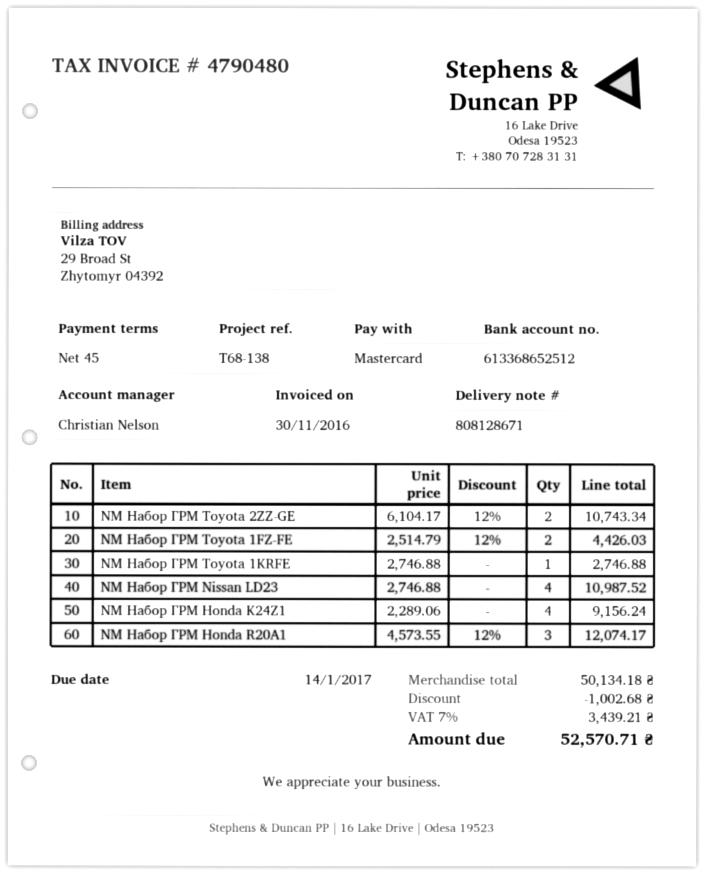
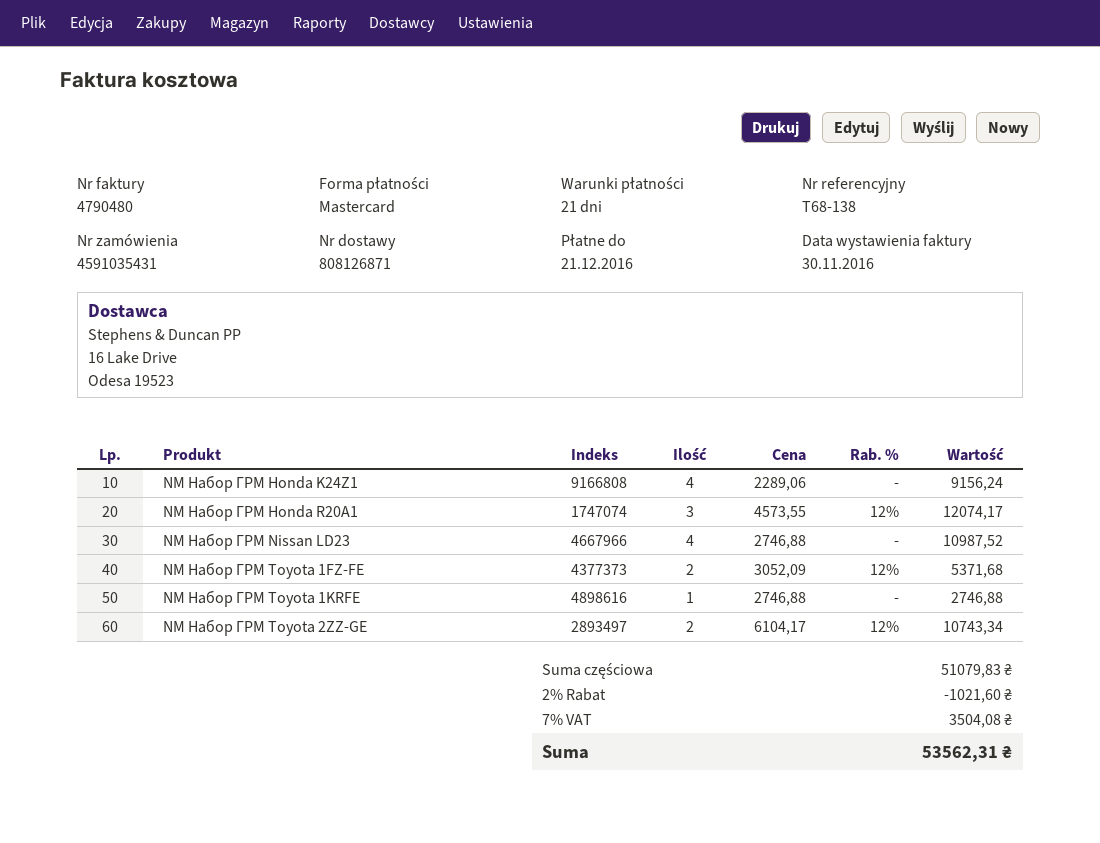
delivery note number: 808128671 -> 808126871
payment terms: 45 days -> 21 days
due date: 2017-01-14 -> 2016-12-21
NM Набор ГРМ Toyota 1FZ-FE: 2 x 2514.79 - 12% = 4426.03 -> 2 x 3052.09 - 12% = 5371.68
subtotal: 50134.18 -> 51079.83
discount: 1002.68 -> 1021.60
tax: 7% = 3439.21 -> 7% = 3504.08
total: 52570.71 -> 53562.31

